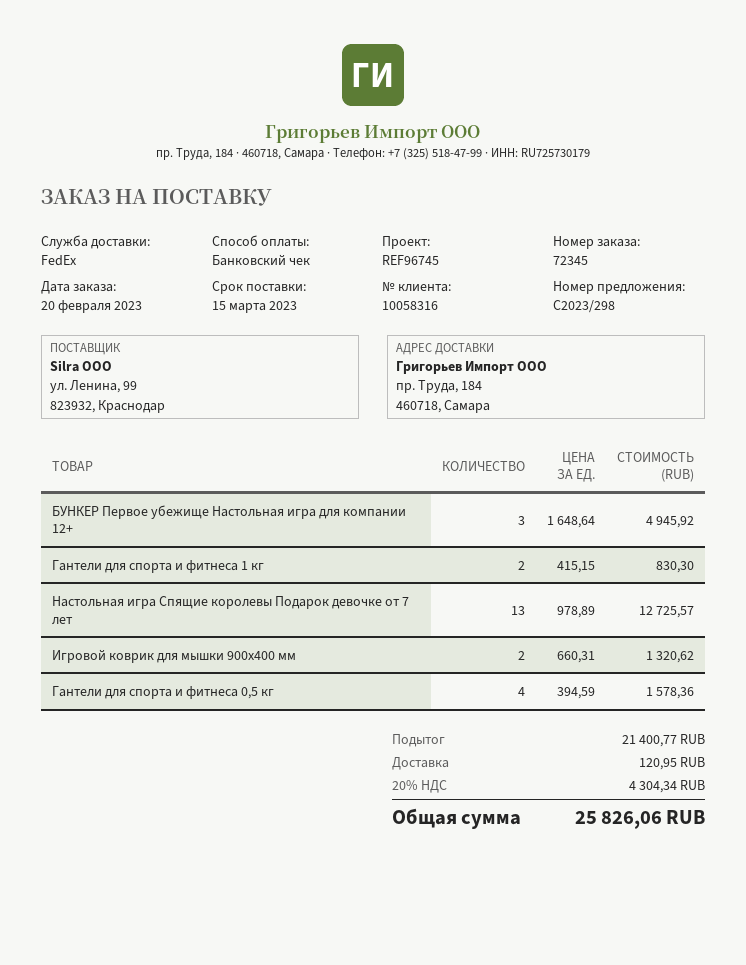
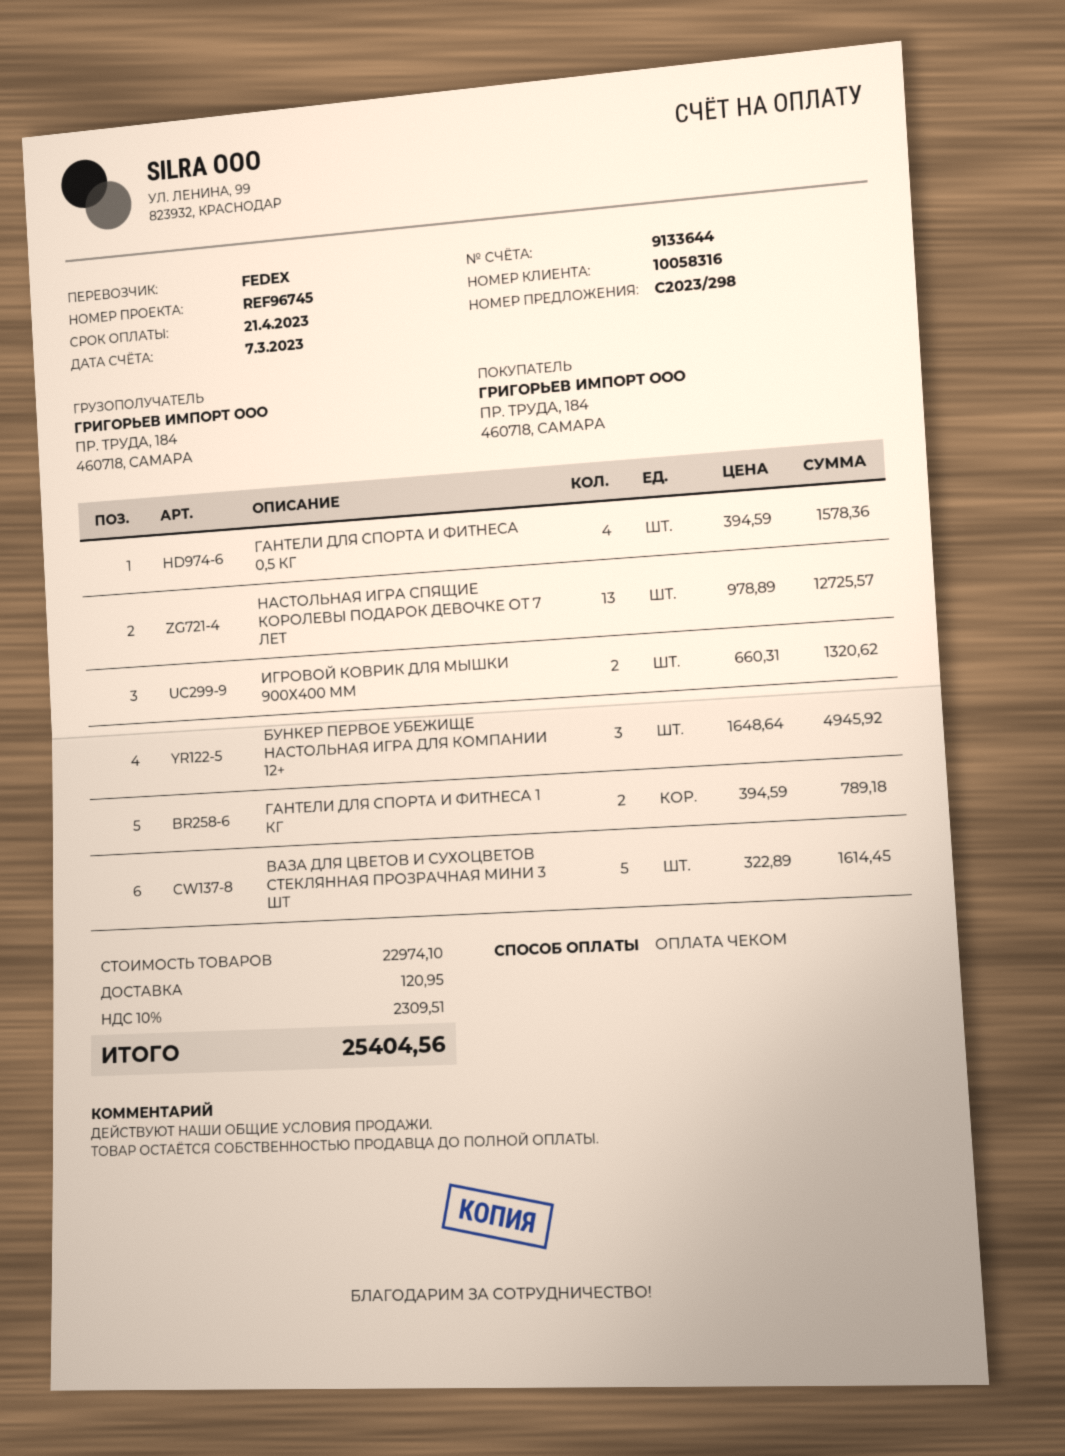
Гантели для спорта и фитнеса 1 кг: 2 x 415.15 = 830.30 -> 2 x 394.59 = 789.18
ВАЗА ДЛЯ ЦВЕТОВ И СУХОЦВЕТОВ СТЕКЛЯННАЯ ПРОЗРАЧНАЯ МИНИ 3 ШТ: none -> 5 x 322.89 = 1614.45
subtotal: 21400.77 -> 22974.10
tax: 20% = 4304.34 -> 10% = 2309.51
total: 25826.06 -> 25404.56

